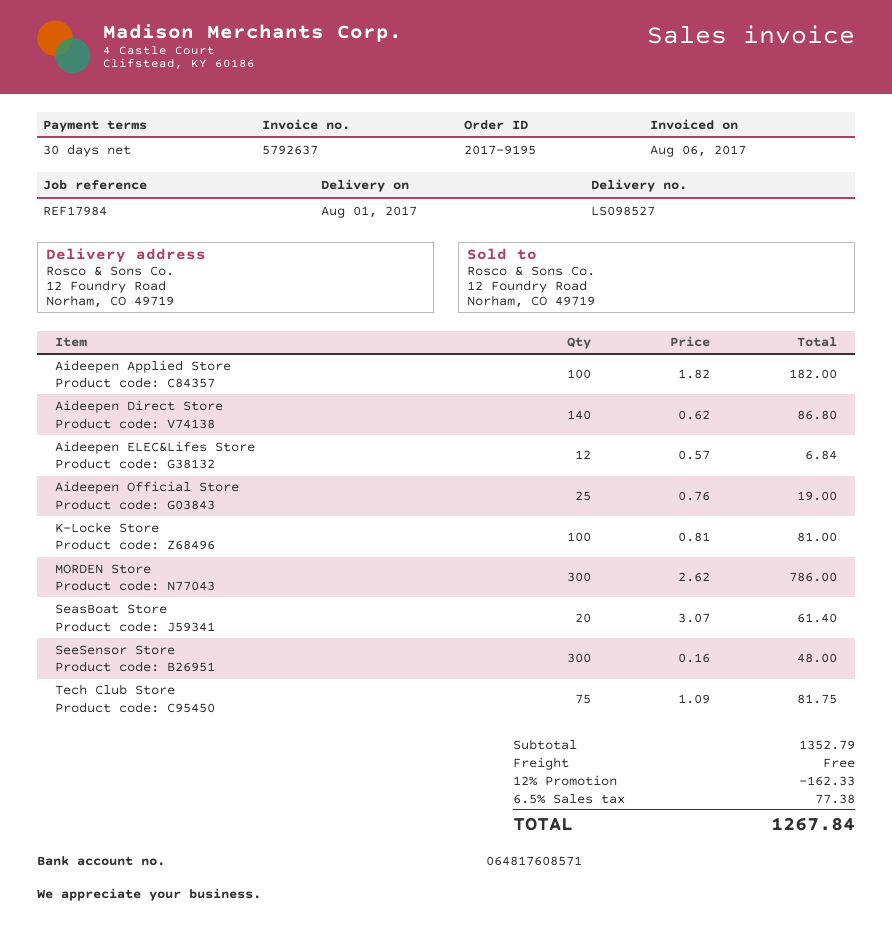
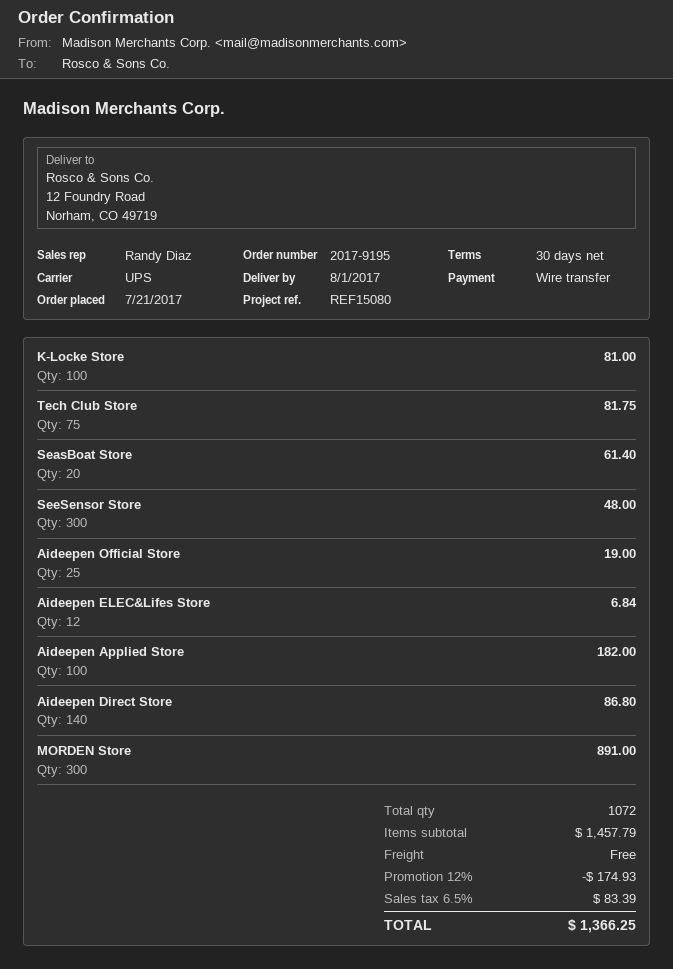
reference: REF17984 -> REF15080
MORDEN Store: 300 for 786.00 -> 300 for 891.00
subtotal: 1352.79 -> 1457.79
discount: 12% = 162.33 -> 12% = 174.93
tax: 6.5% = 77.38 -> 6.5% = 83.39
total: 1267.84 -> 1366.25

